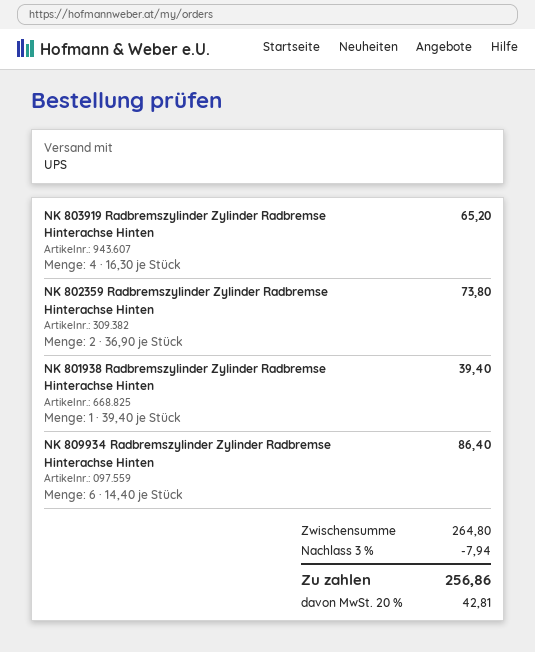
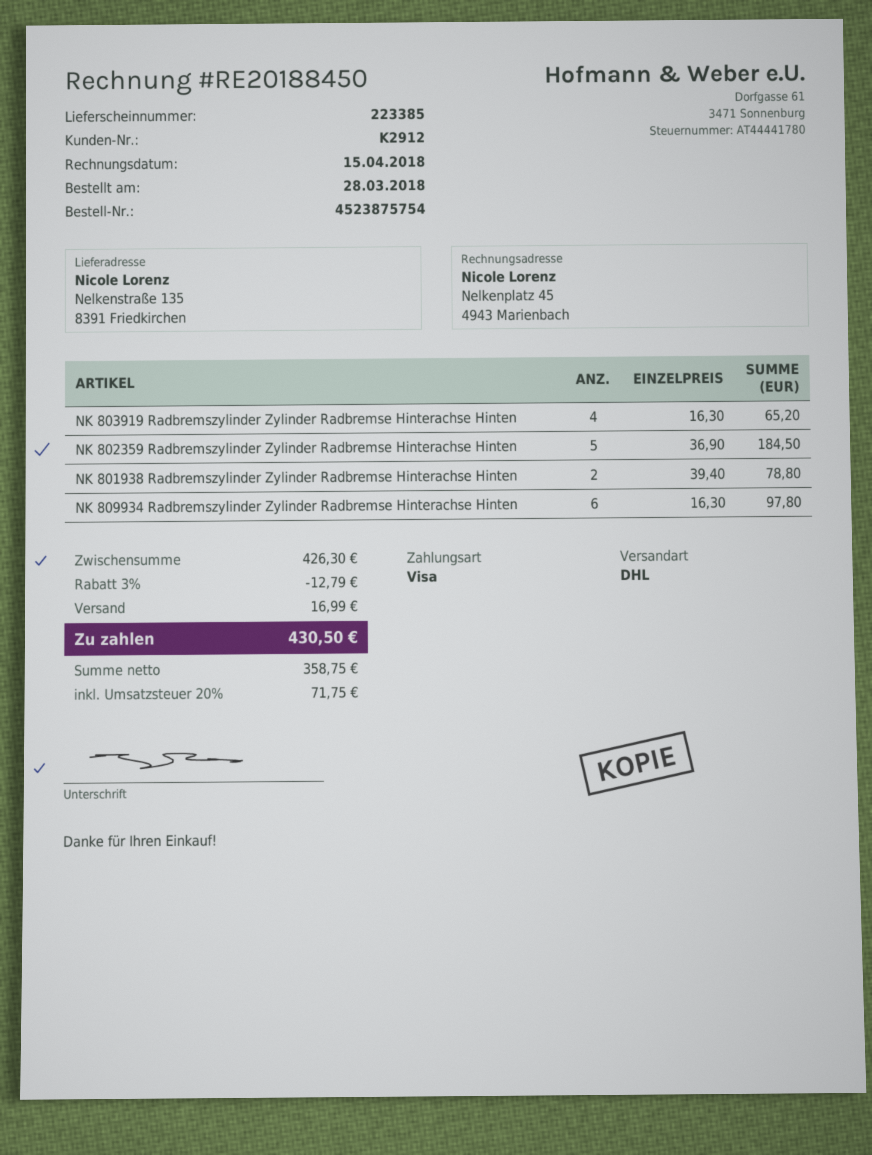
shipping method: UPS -> DHL
NK 802359 Radbremszylinder Zylinder Radbremse Hinterachse Hinten: 2 x 36.90 = 73.80 -> 5 x 36.90 = 184.50
NK 801938 Radbremszylinder Zylinder Radbremse Hinterachse Hinten: 1 x 39.40 = 39.40 -> 2 x 39.40 = 78.80
NK 809934 Radbremszylinder Zylinder Radbremse Hinterachse Hinten: 6 x 14.40 = 86.40 -> 6 x 16.30 = 97.80
subtotal: 264.80 -> 426.30
discount: 3% = 7.94 -> 3% = 12.79
shipping: none -> 16.99
tax: 20% = 42.81 -> 20% = 71.75
total: 256.86 -> 430.50

